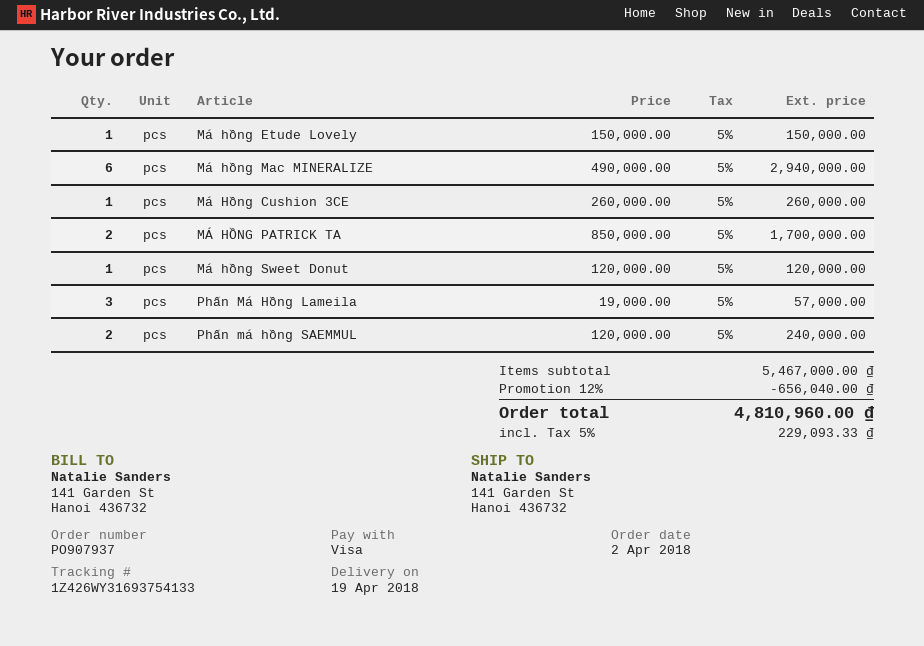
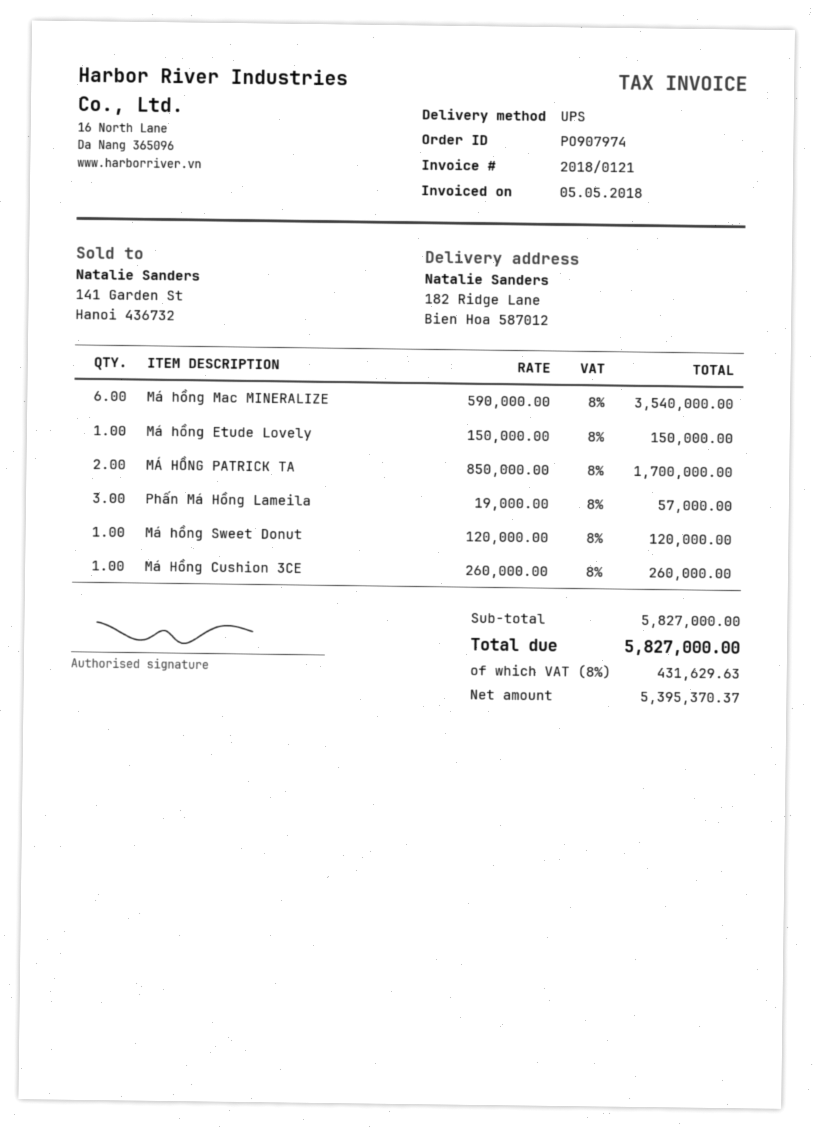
order number: PO907937 -> PO907974
ship to: 141 Garden St, Hanoi 436732 -> 182 Ridge Lane, Bien Hoa 587012
Má hồng Mac MINERALIZE: 6 x 490000.00 = 2940000.00 -> 6 x 590000.00 = 3540000.00
Phấn má hồng SAEMMUL: 2 x 120000.00 = 240000.00 -> none
subtotal: 5467000.00 -> 5827000.00
discount: 12% = 656040.00 -> none
tax: 5% = 229093.33 -> 8% = 431629.63
total: 4810960.00 -> 5827000.00

